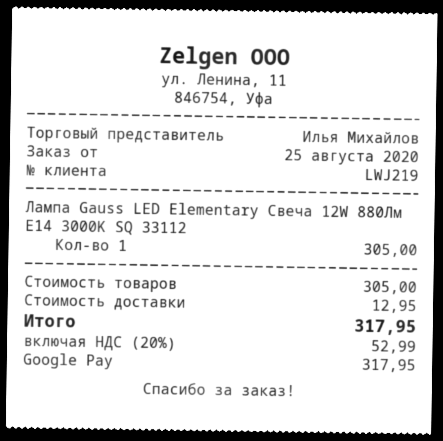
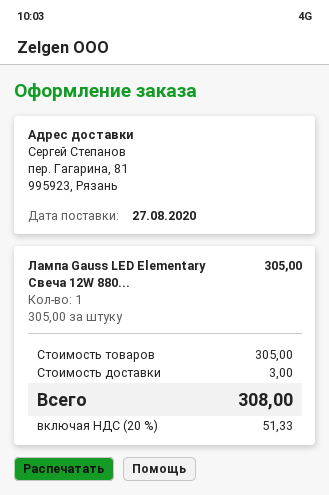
shipping: 12.95 -> 3.00
tax: 20% = 52.99 -> 20% = 51.33
total: 317.95 -> 308.00

